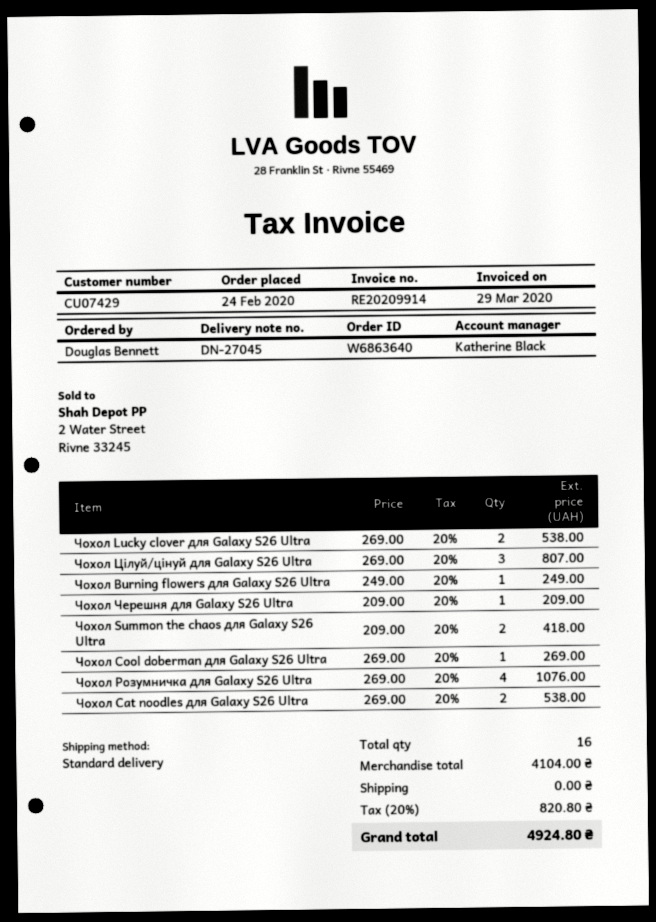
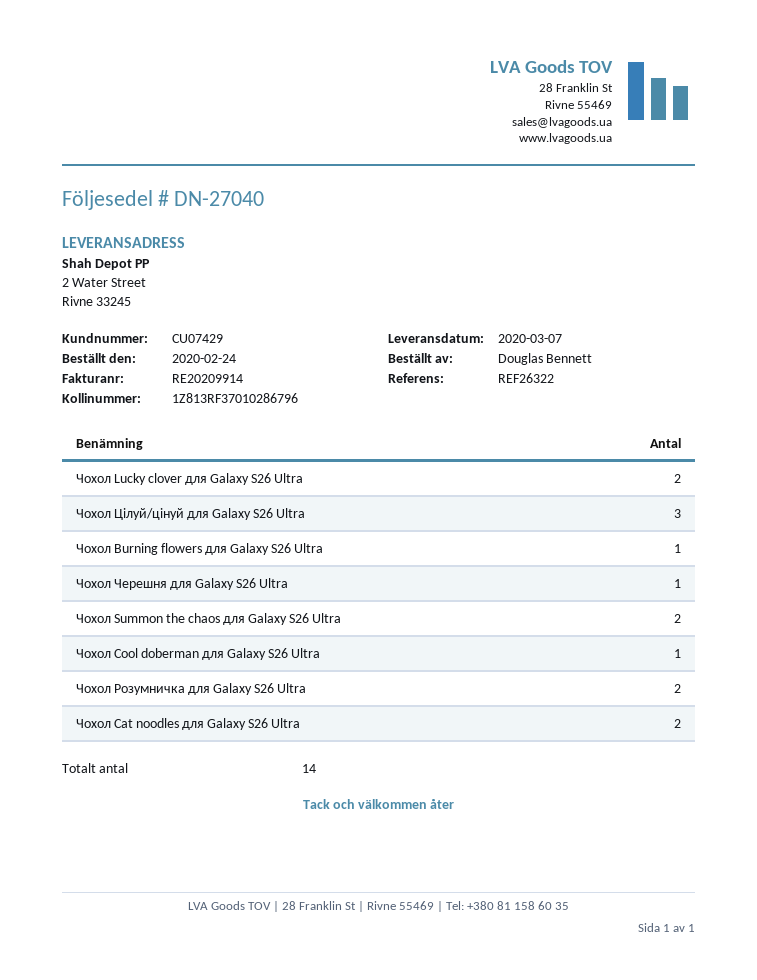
delivery note number: DN-27045 -> DN-27040
Чохол Розумничка для Galaxy S26 Ultra: 4 -> 2
total quantity: 16 -> 14

